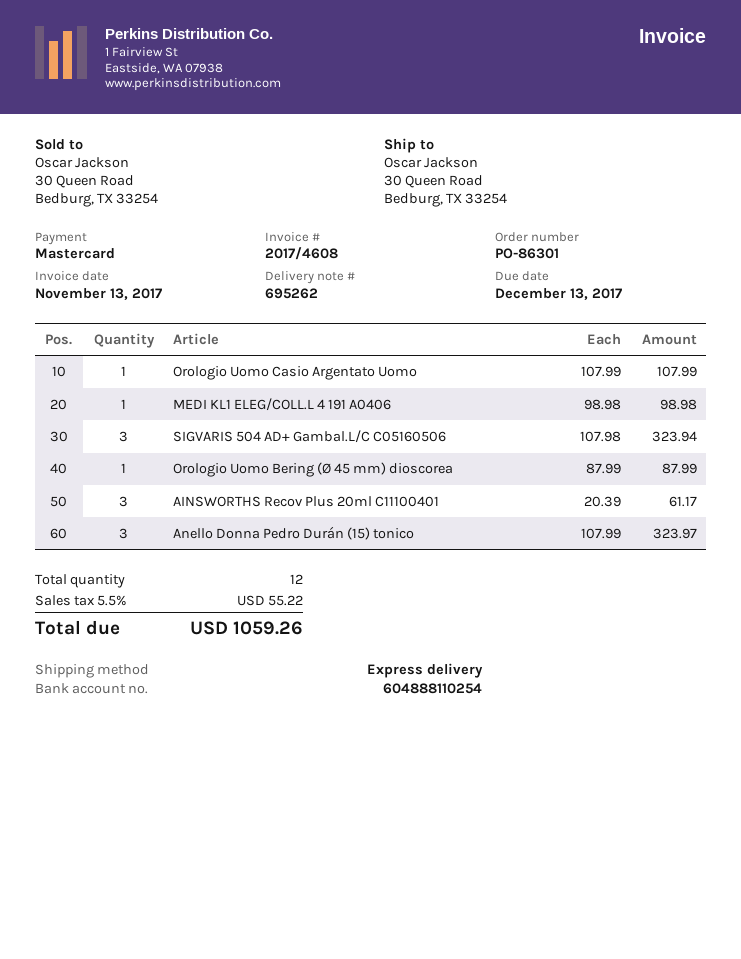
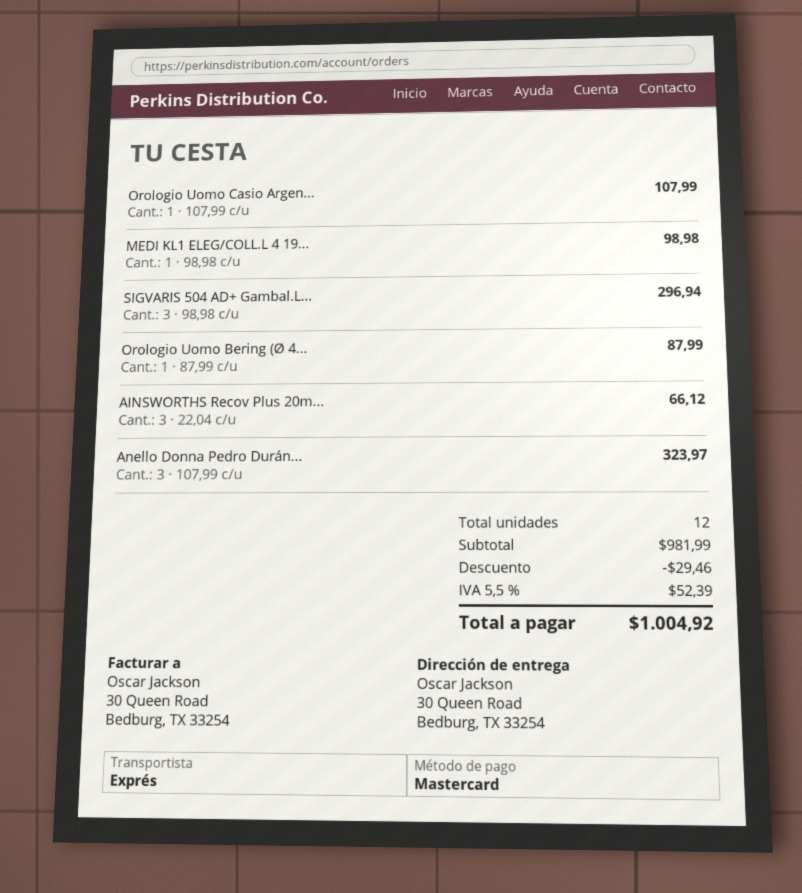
SIGVARIS 504 AD+ Gambal.L/C C05160506: 3 x 107.98 = 323.94 -> 3 x 98.98 = 296.94
AINSWORTHS Recov Plus 20ml C11100401: 3 x 20.39 = 61.17 -> 3 x 22.04 = 66.12
discount: none -> 29.46
tax: 5.5% = 55.22 -> 5.5% = 52.39
total: 1059.26 -> 1004.92

